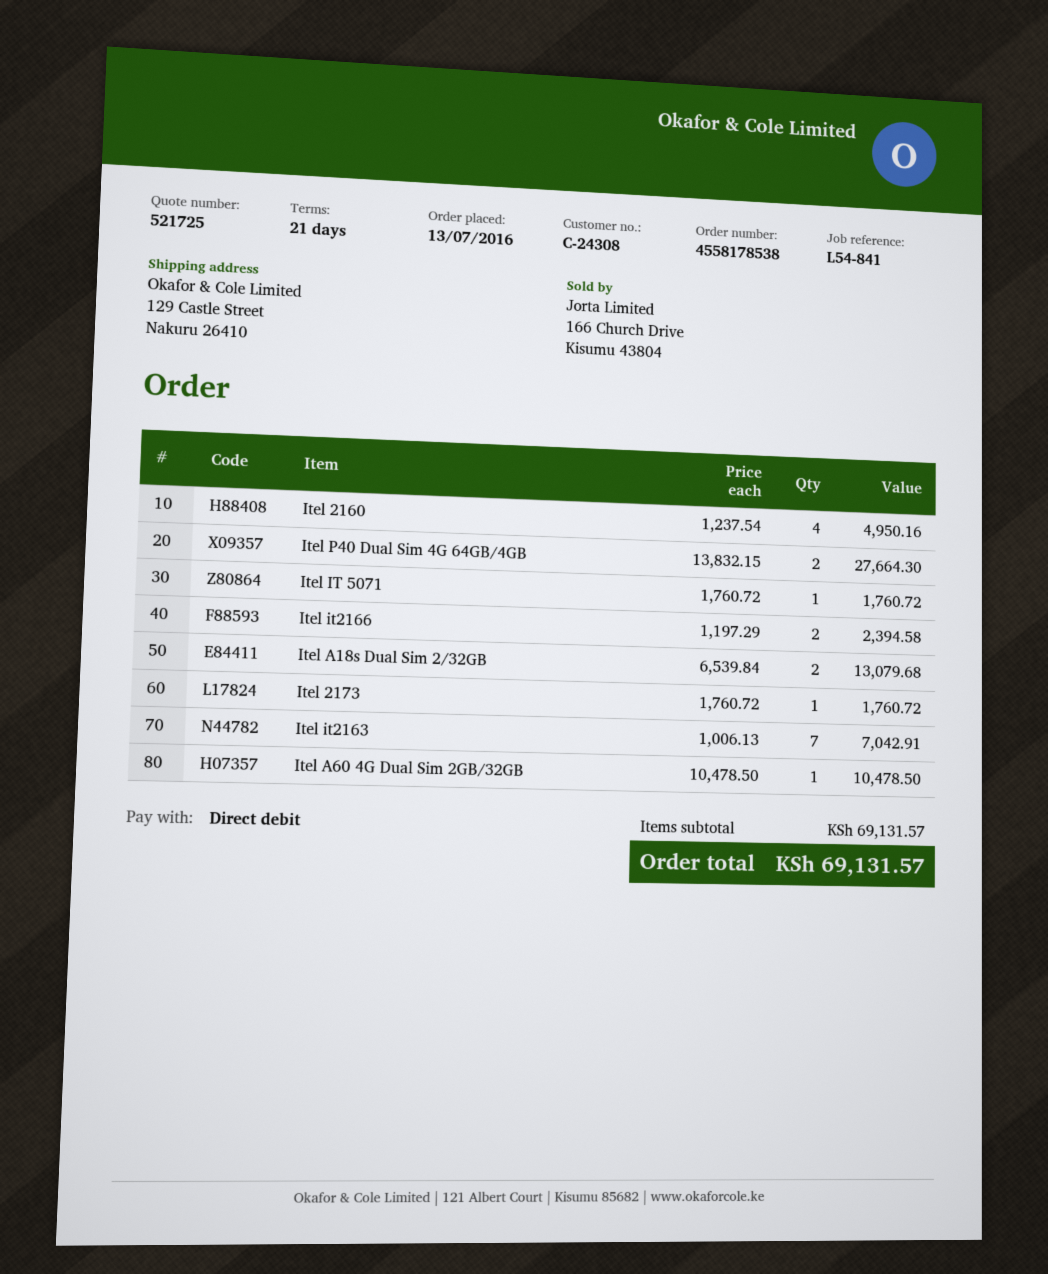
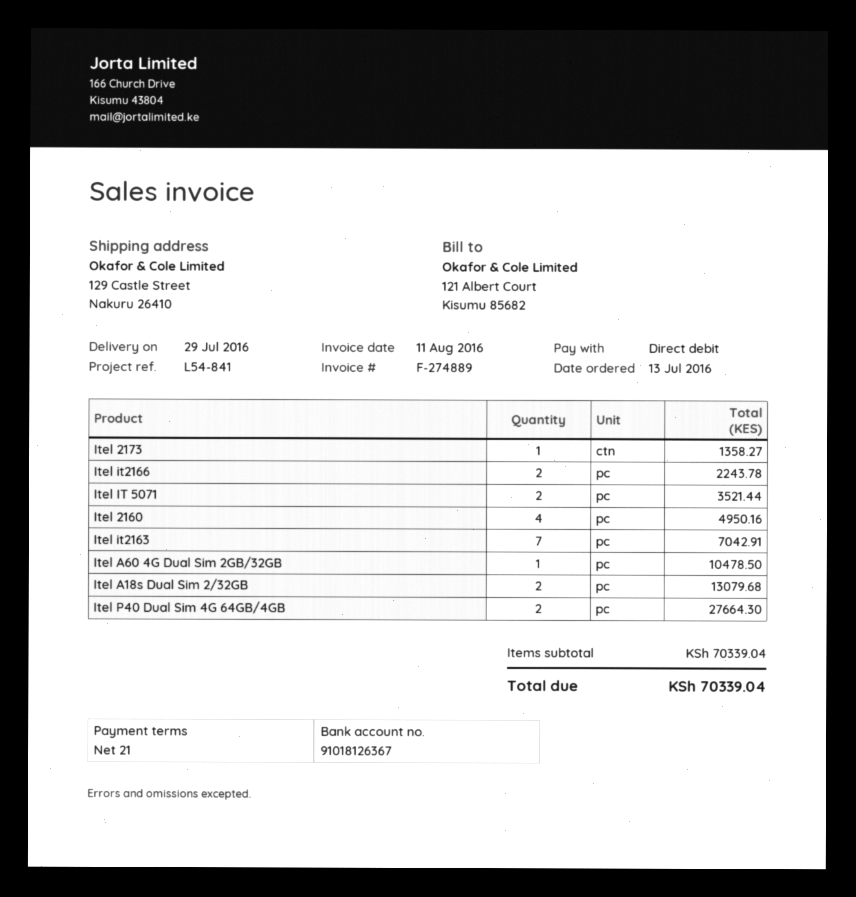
Itel IT 5071: 1 for 1760.72 -> 2 for 3521.44
Itel it2166: 2 for 2394.58 -> 2 for 2243.78
Itel 2173: 1 for 1760.72 -> 1 for 1358.27
subtotal: 69131.57 -> 70339.04
total: 69131.57 -> 70339.04

